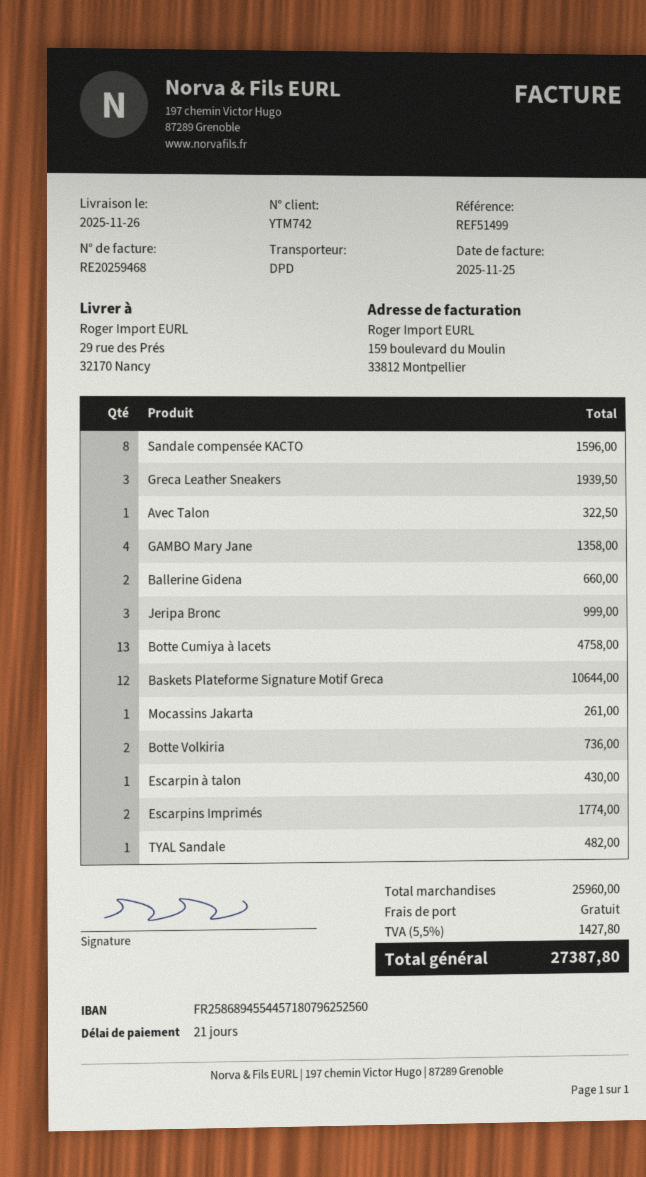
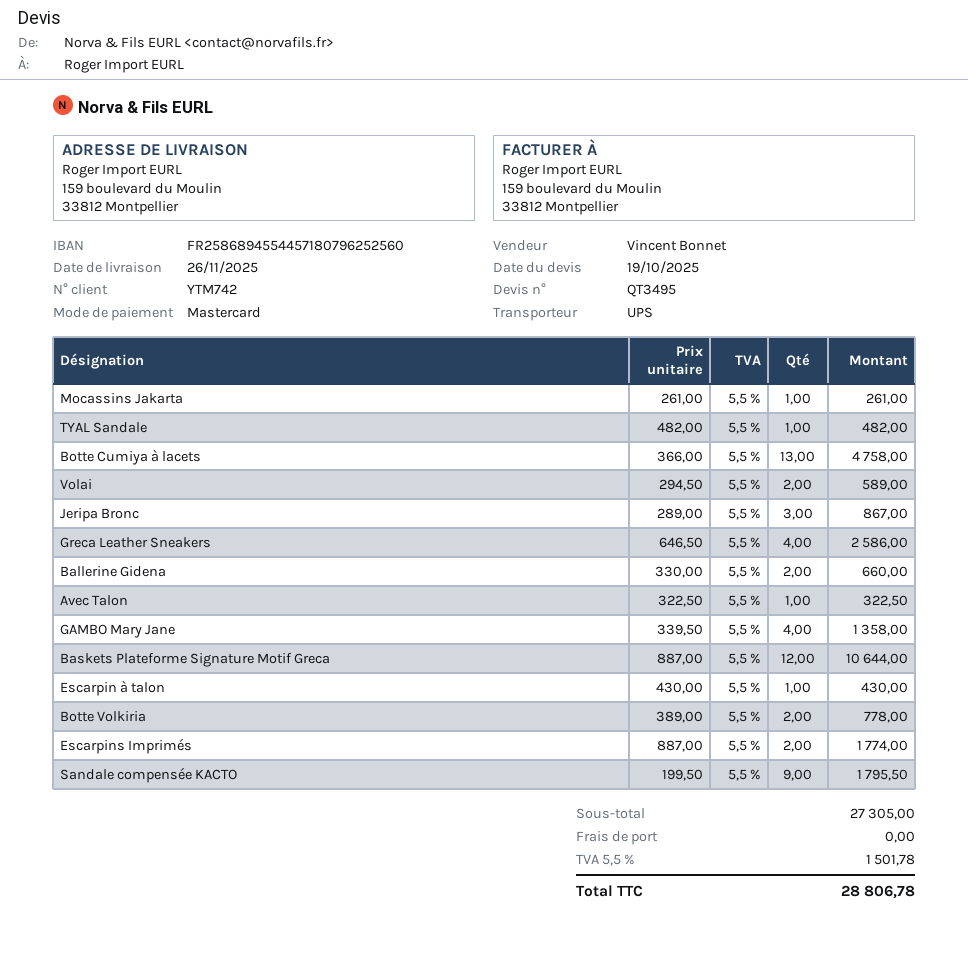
shipping method: DPD -> UPS
ship to: 29 rue des Prés, 32170 Nancy -> 159 boulevard du Moulin, 33812 Montpellier
Sandale compensée KACTO: 8 for 1596.00 -> 9 for 1795.50
Greca Leather Sneakers: 3 for 1939.50 -> 4 for 2586.00
Jeripa Bronc: 3 for 999.00 -> 3 for 867.00
Botte Volkiria: 2 for 736.00 -> 2 for 778.00
Volai: none -> 2 for 589.00
subtotal: 25960.00 -> 27305.00
tax: 5.5% = 1427.80 -> 5.5% = 1501.78
total: 27387.80 -> 28806.78

